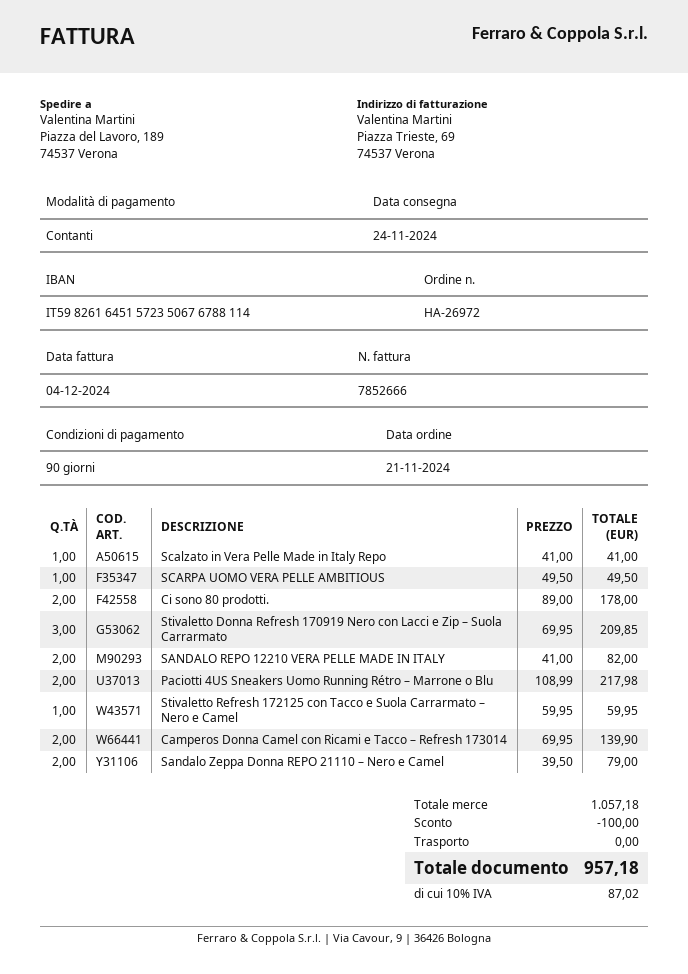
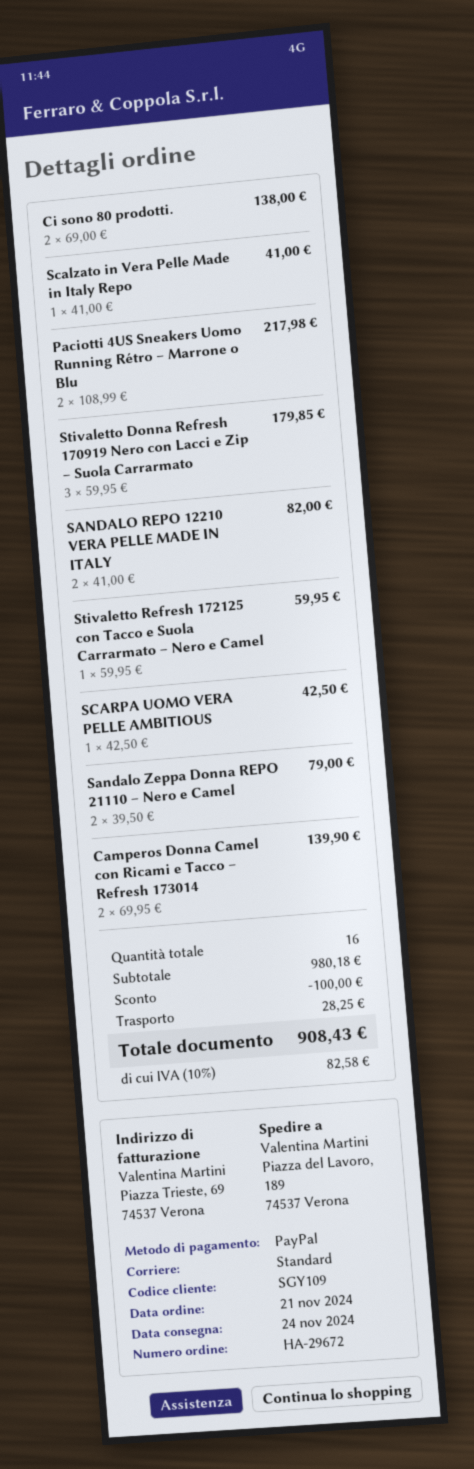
order number: HA-26972 -> HA-29672
payment method: cash -> PayPal
SCARPA UOMO VERA PELLE AMBITIOUS: 1 x 49.50 = 49.50 -> 1 x 42.50 = 42.50
Ci sono 80 prodotti.: 2 x 89.00 = 178.00 -> 2 x 69.00 = 138.00
Stivaletto Donna Refresh 170919 Nero con Lacci e Zip – Suola Carrarmato: 3 x 69.95 = 209.85 -> 3 x 59.95 = 179.85
subtotal: 1057.18 -> 980.18
shipping: 0.00 -> 28.25
tax: 10% = 87.02 -> 10% = 82.58
total: 957.18 -> 908.43

